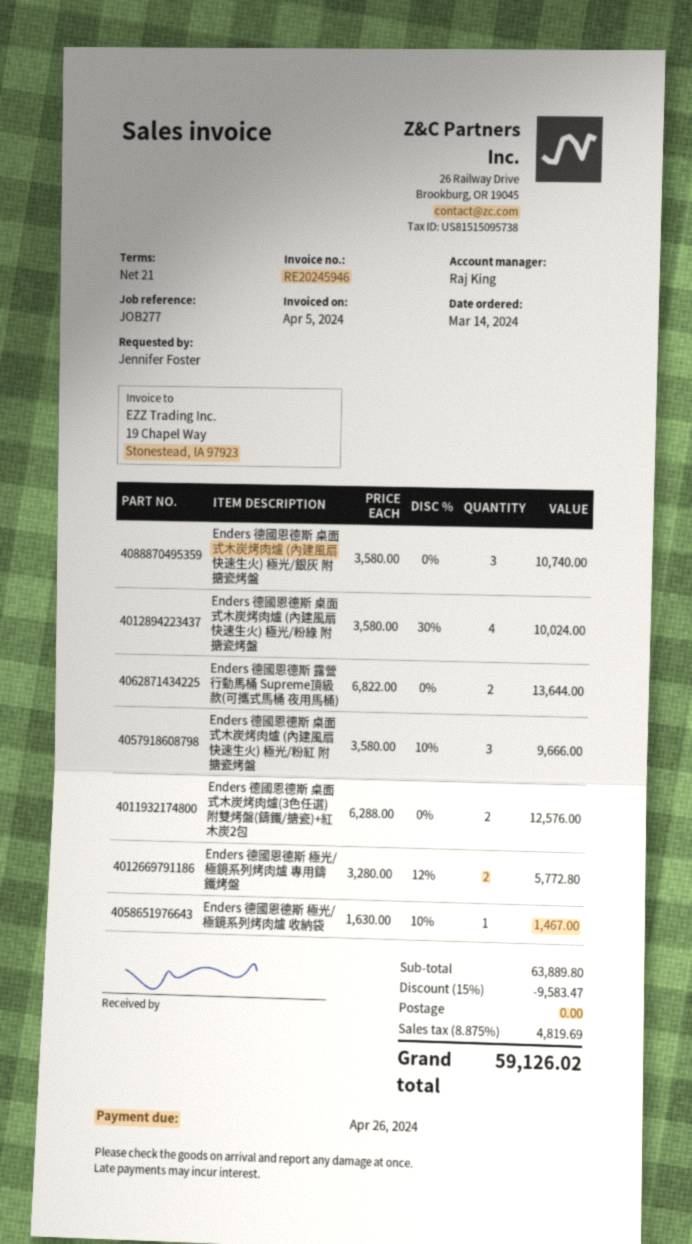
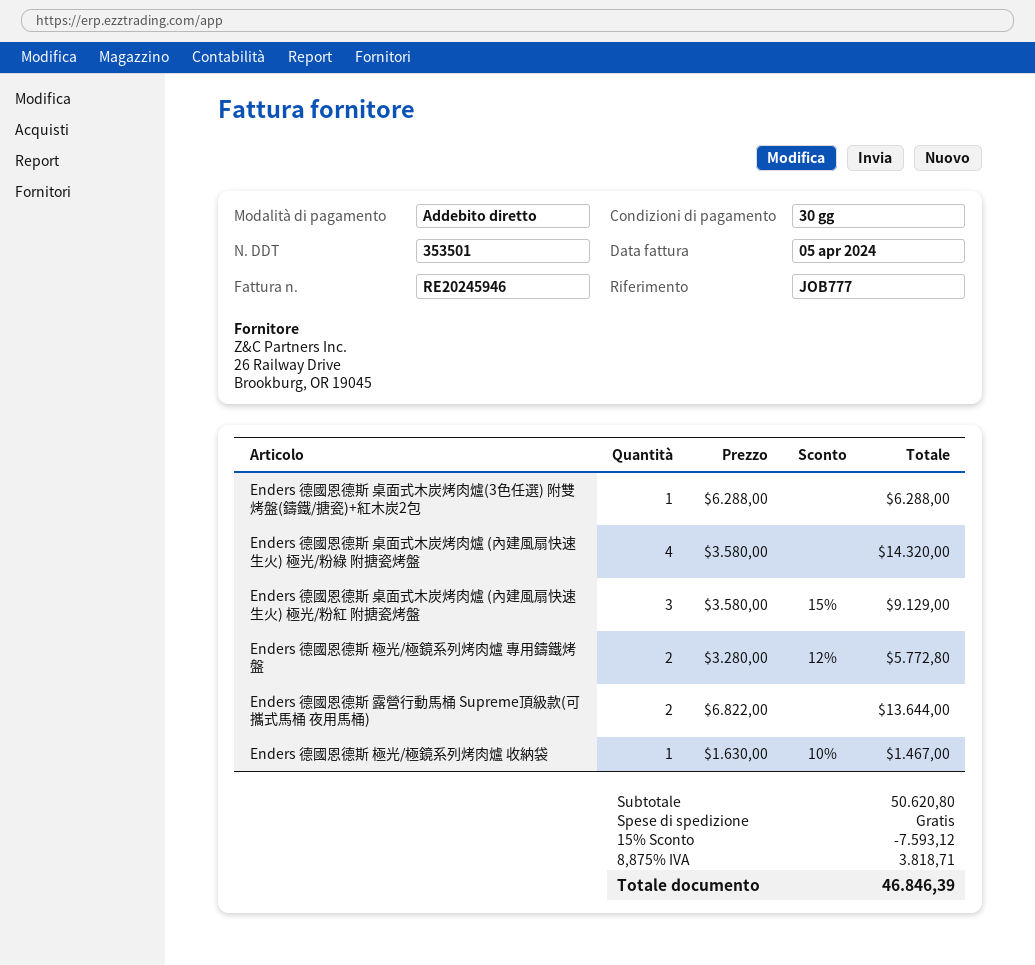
payment terms: 21 days -> 30 days
reference: JOB277 -> JOB777
Enders 德國恩德斯 桌面式木炭烤肉爐 (內建風扇快速生火) 極光/銀灰 附搪瓷烤盤: 3 x 3580.00 = 10740.00 -> none
Enders 德國恩德斯 桌面式木炭烤肉爐 (內建風扇快速生火) 極光/粉綠 附搪瓷烤盤: 4 x 3580.00 - 30% = 10024.00 -> 4 x 3580.00 = 14320.00
Enders 德國恩德斯 桌面式木炭烤肉爐 (內建風扇快速生火) 極光/粉紅 附搪瓷烤盤: 3 x 3580.00 - 10% = 9666.00 -> 3 x 3580.00 - 15% = 9129.00
Enders 德國恩德斯 桌面式木炭烤肉爐(3色任選) 附雙烤盤(鑄鐵/搪瓷)+紅木炭2包: 2 x 6288.00 = 12576.00 -> 1 x 6288.00 = 6288.00
subtotal: 63889.80 -> 50620.80
discount: 15% = 9583.47 -> 15% = 7593.12
tax: 8.875% = 4819.69 -> 8.875% = 3818.71
total: 59126.02 -> 46846.39

